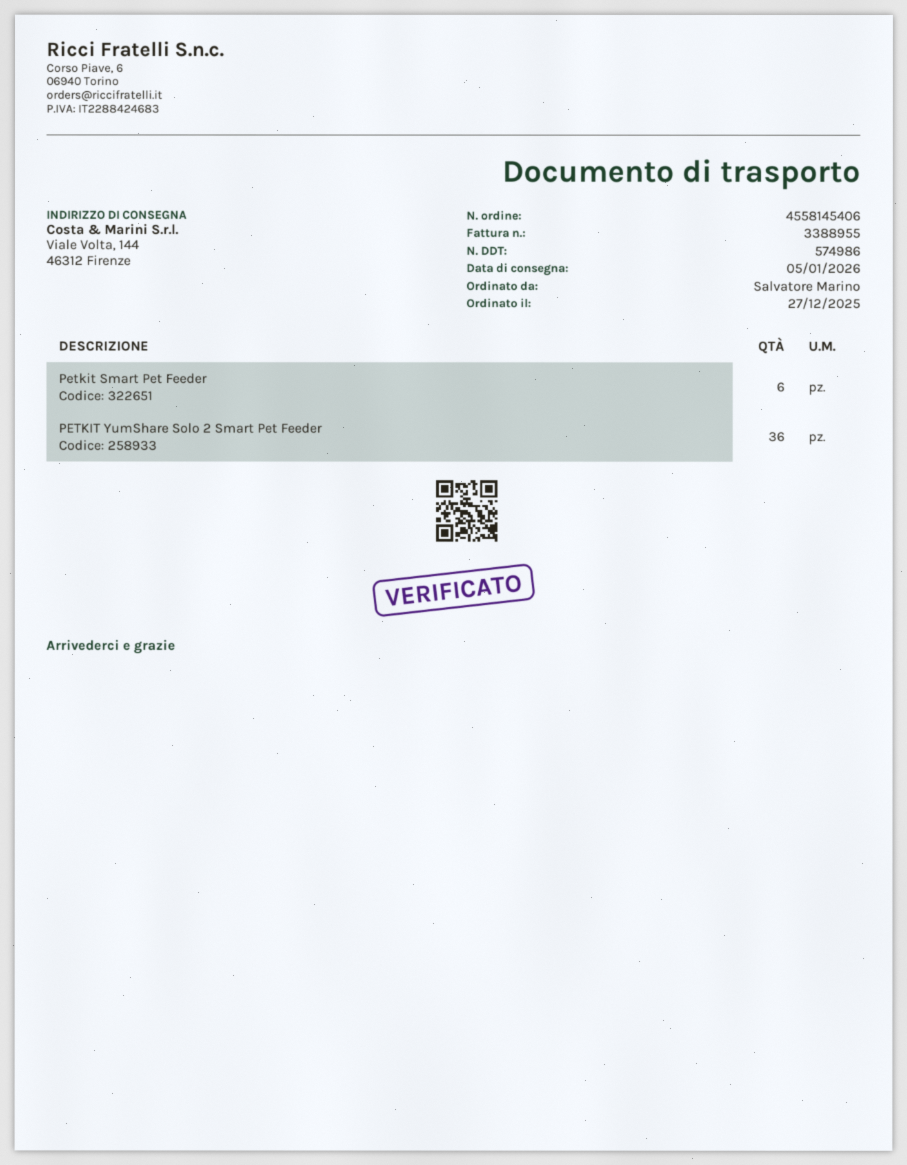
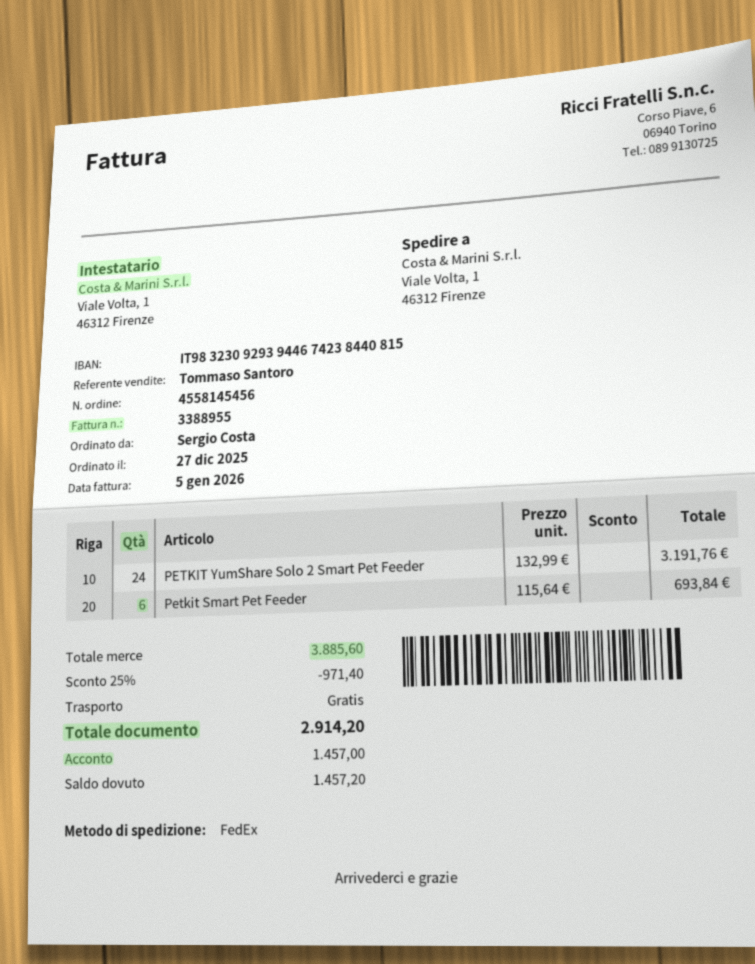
order number: 4558145406 -> 4558145456
ordered by: Salvatore Marino -> Sergio Costa
ship to: Viale Volta, 144, 46312 Firenze -> Viale Volta, 1, 46312 Firenze
PETKIT YumShare Solo 2 Smart Pet Feeder: 36 -> 24

